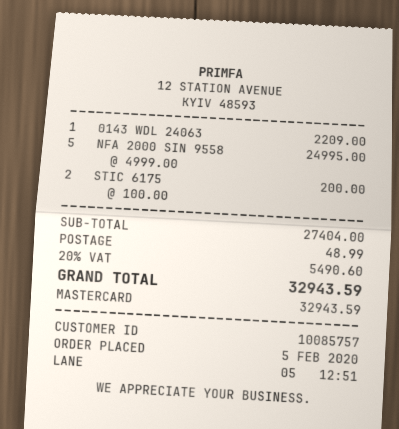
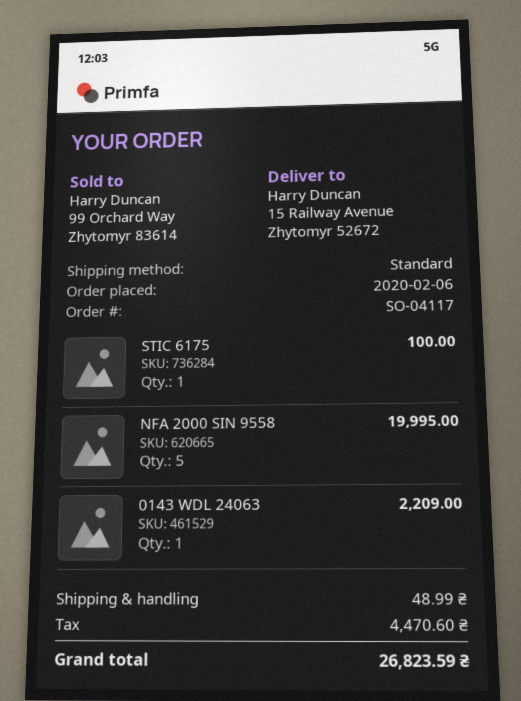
order date: 2020-02-05 -> 2020-02-06
NFA 2000 SIN 9558: 5 for 24995.00 -> 5 for 19995.00
STIC 6175: 2 for 200.00 -> 1 for 100.00
tax: 5490.60 -> 4470.60
total: 32943.59 -> 26823.59

